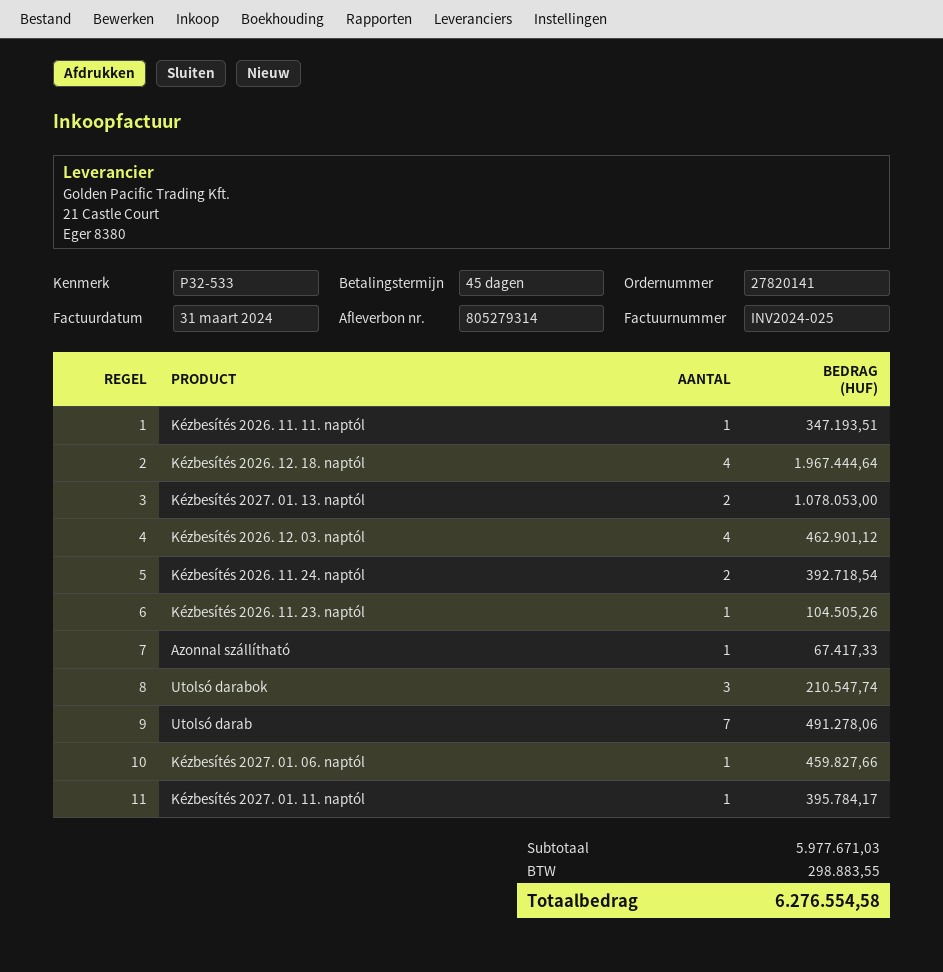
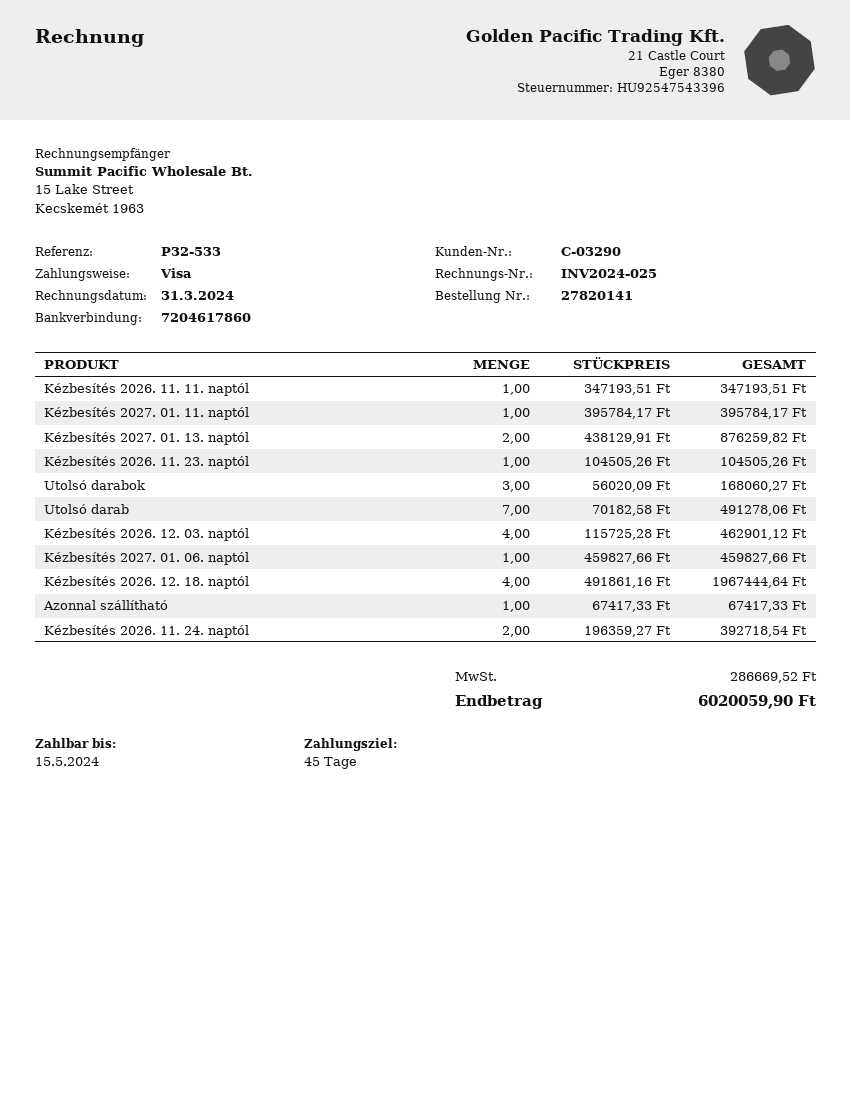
Kézbesítés 2027. 01. 13. naptól: 2 for 1078053.00 -> 2 for 876259.82
Utolsó darabok: 3 for 210547.74 -> 3 for 168060.27
tax: 298883.55 -> 286669.52
total: 6276554.58 -> 6020059.90

